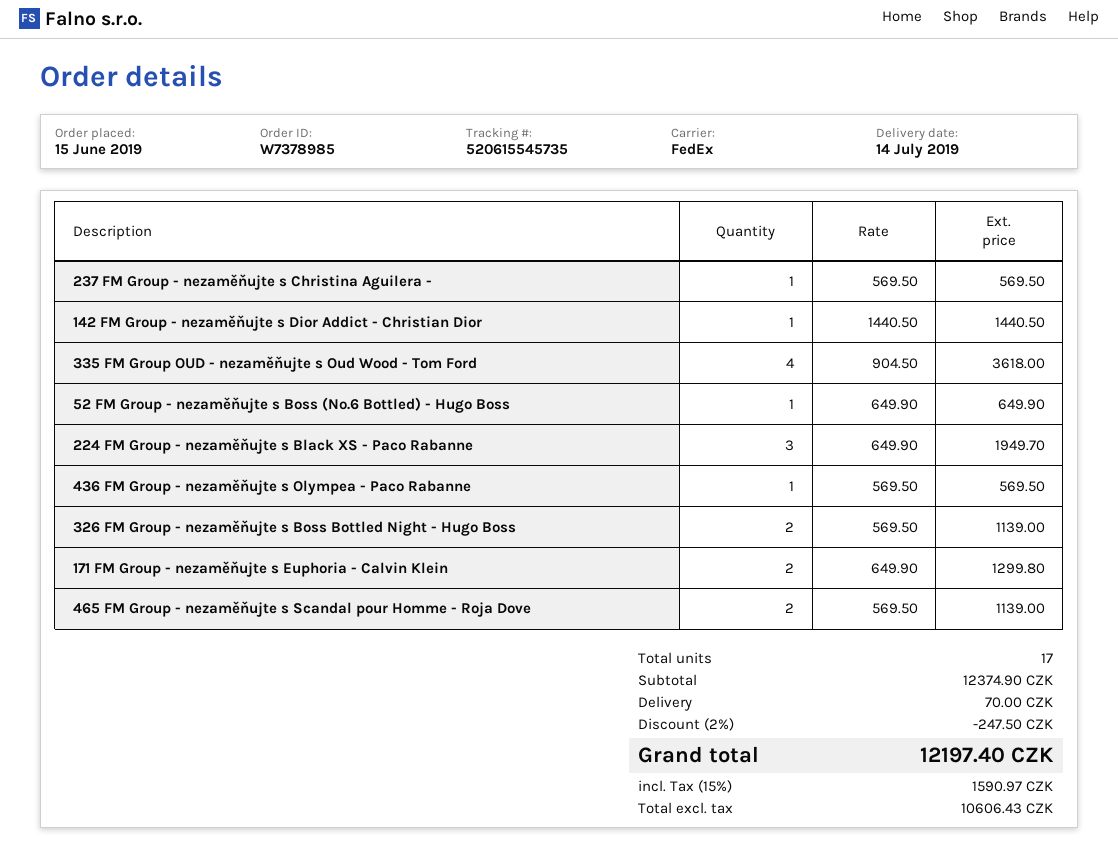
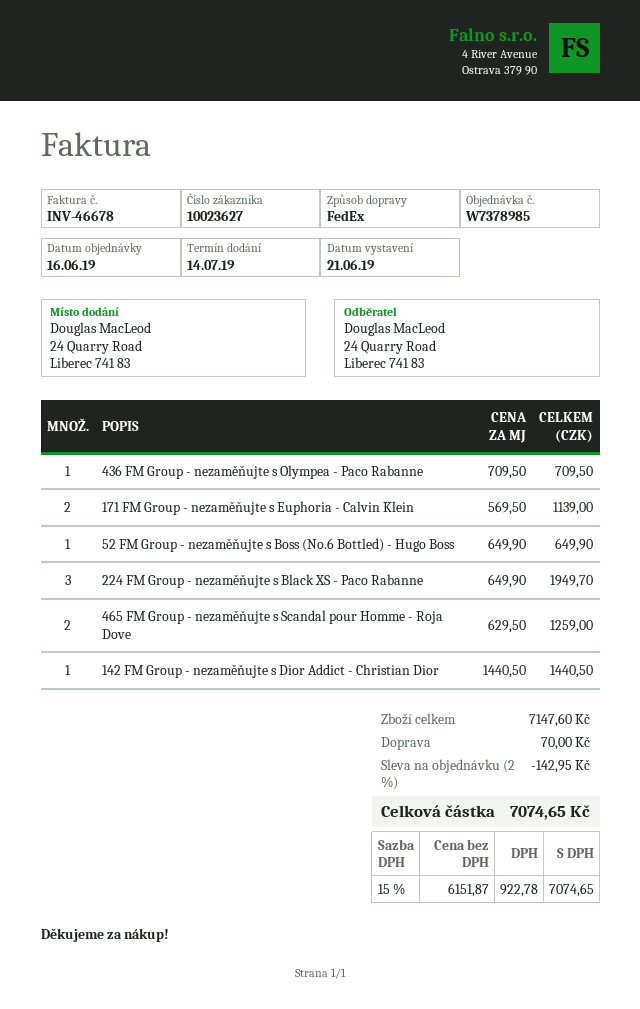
order date: 2019-06-15 -> 2019-06-16
237 FM Group - nezaměňujte s Christina Aguilera -: 1 x 569.50 = 569.50 -> none
335 FM Group OUD - nezaměňujte s Oud Wood - Tom Ford: 4 x 904.50 = 3618.00 -> none
436 FM Group - nezaměňujte s Olympea - Paco Rabanne: 1 x 569.50 = 569.50 -> 1 x 709.50 = 709.50
326 FM Group - nezaměňujte s Boss Bottled Night - Hugo Boss: 2 x 569.50 = 1139.00 -> none
171 FM Group - nezaměňujte s Euphoria - Calvin Klein: 2 x 649.90 = 1299.80 -> 2 x 569.50 = 1139.00
465 FM Group - nezaměňujte s Scandal pour Homme - Roja Dove: 2 x 569.50 = 1139.00 -> 2 x 629.50 = 1259.00
subtotal: 12374.90 -> 7147.60
discount: 2% = 247.50 -> 2% = 142.95
net: 10606.43 -> 6151.87
tax: 15% = 1590.97 -> 15% = 922.78
total: 12197.40 -> 7074.65

